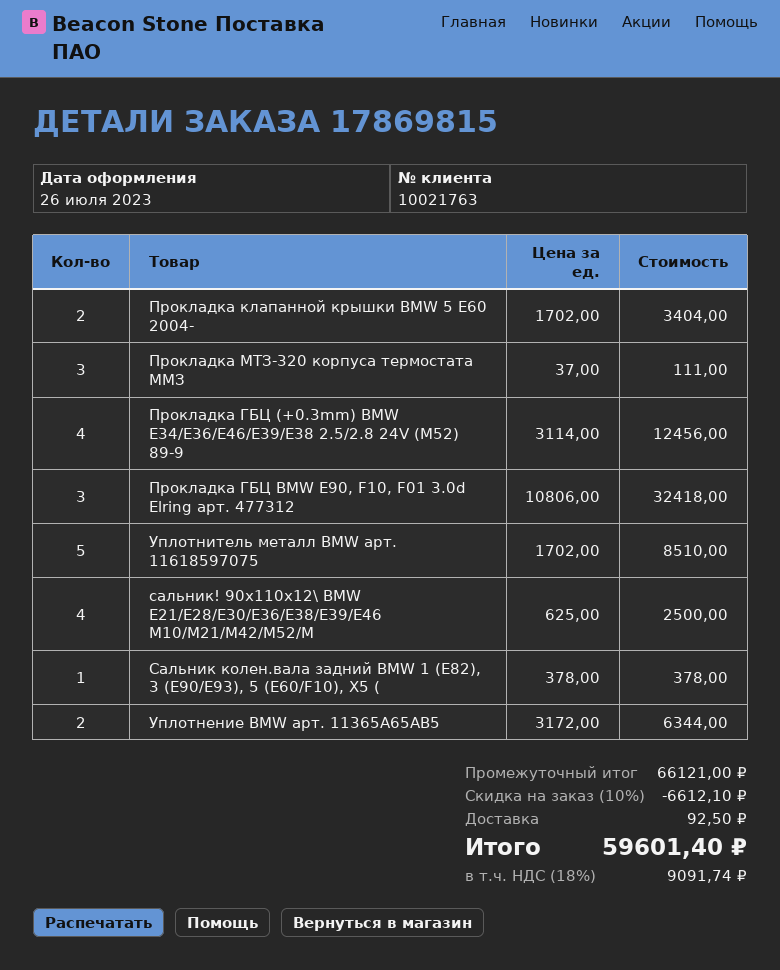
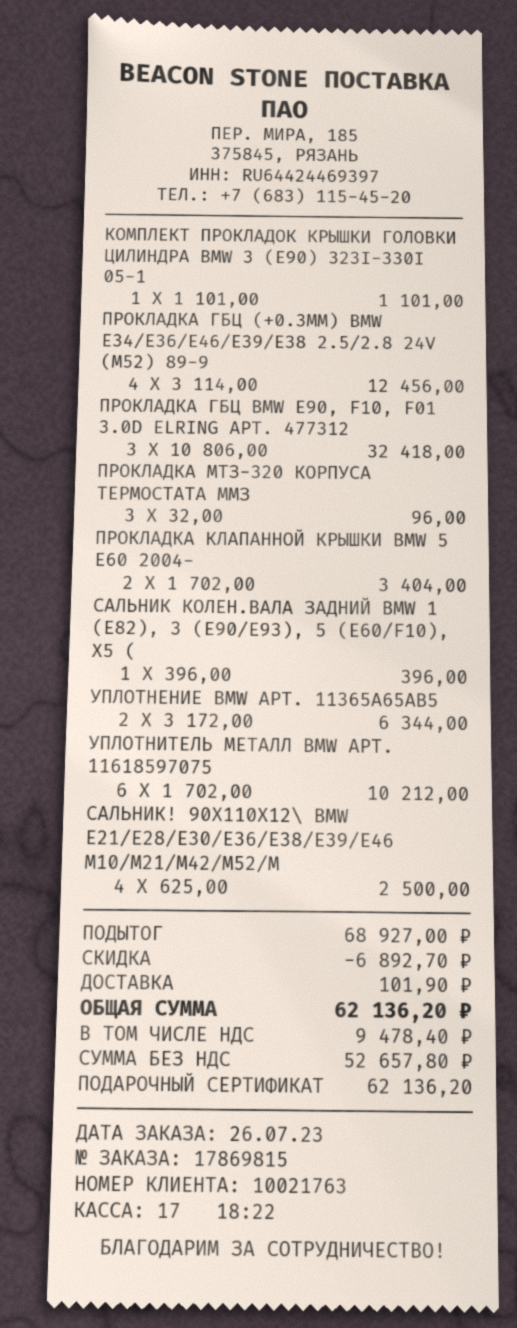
Прокладка МТЗ-320 корпуса термостата ММЗ: 3 x 37.00 = 111.00 -> 3 x 32.00 = 96.00
Уплотнитель металл BMW арт. 11618597075: 5 x 1702.00 = 8510.00 -> 6 x 1702.00 = 10212.00
Сальник колен.вала задний BMW 1 (E82), 3 (E90/E93), 5 (E60/F10), X5 (: 1 x 378.00 = 378.00 -> 1 x 396.00 = 396.00
КОМПЛЕКТ ПРОКЛАДОК КРЫШКИ ГОЛОВКИ ЦИЛИНДРА BMW 3 (E90) 323I-330I 05-1: none -> 1 x 1101.00 = 1101.00
subtotal: 66121.00 -> 68927.00
discount: 6612.10 -> 6892.70
shipping: 92.50 -> 101.90
tax: 9091.74 -> 9478.40
total: 59601.40 -> 62136.20

